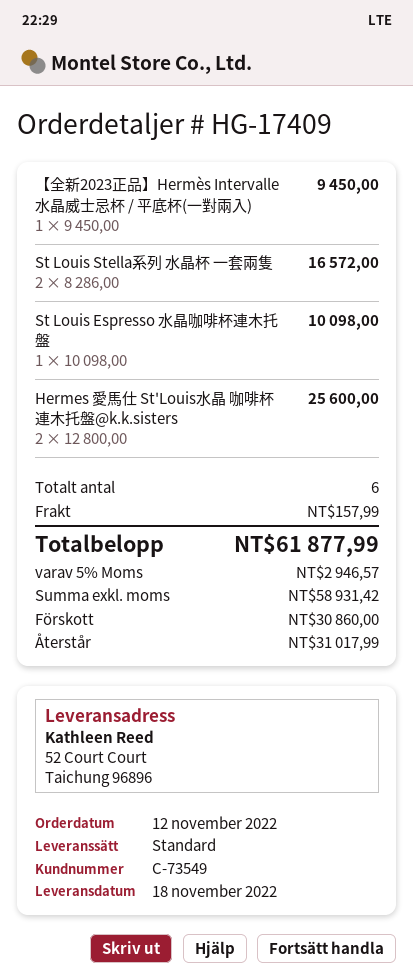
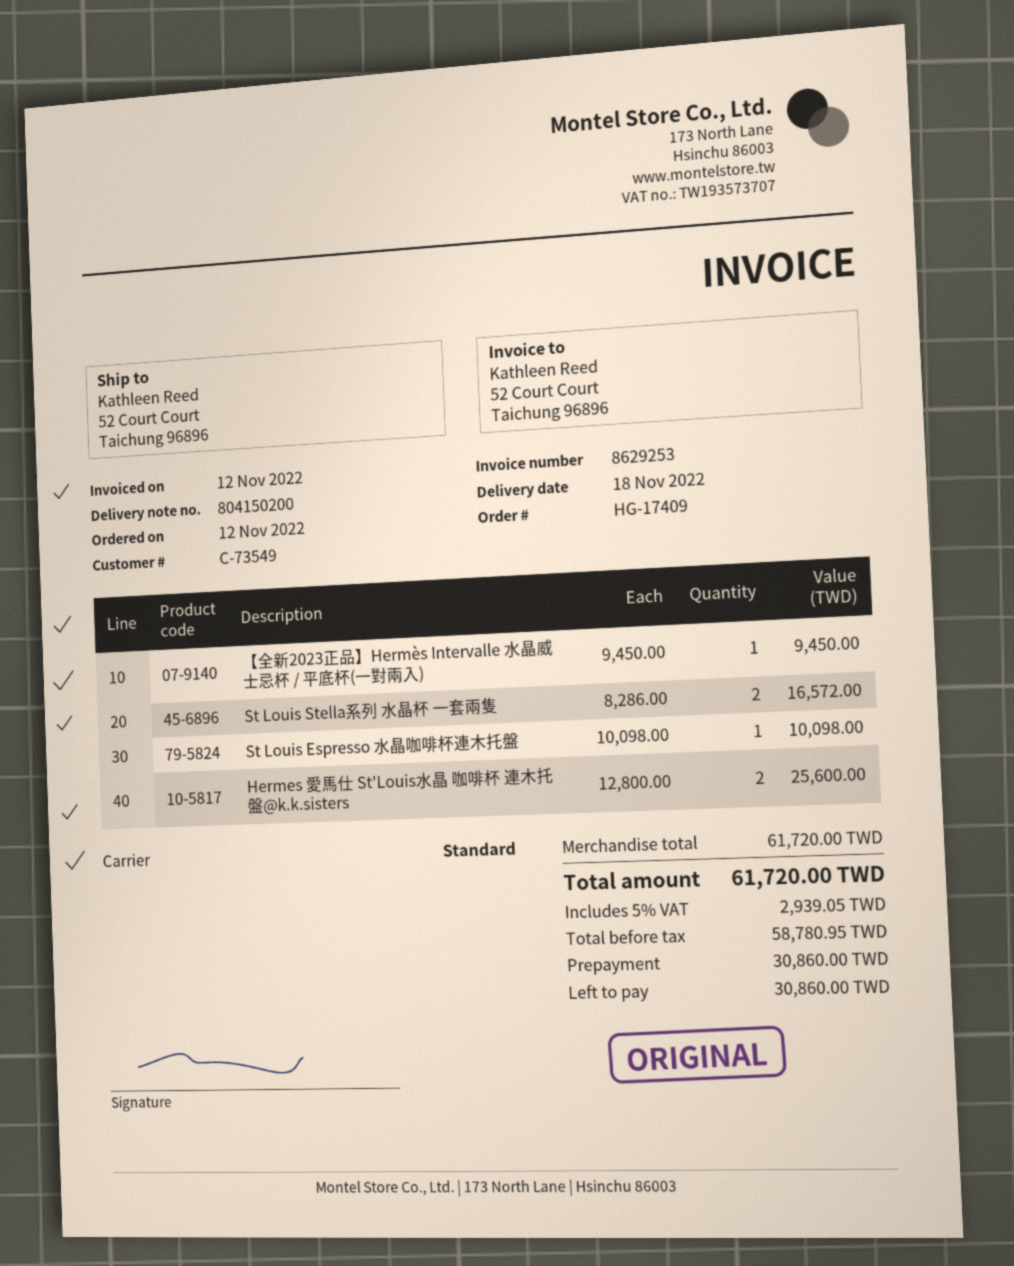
shipping: 157.99 -> none
net: 58931.42 -> 58780.95
tax: 5% = 2946.57 -> 5% = 2939.05
total: 61877.99 -> 61720.00
balance: 31017.99 -> 30860.00

